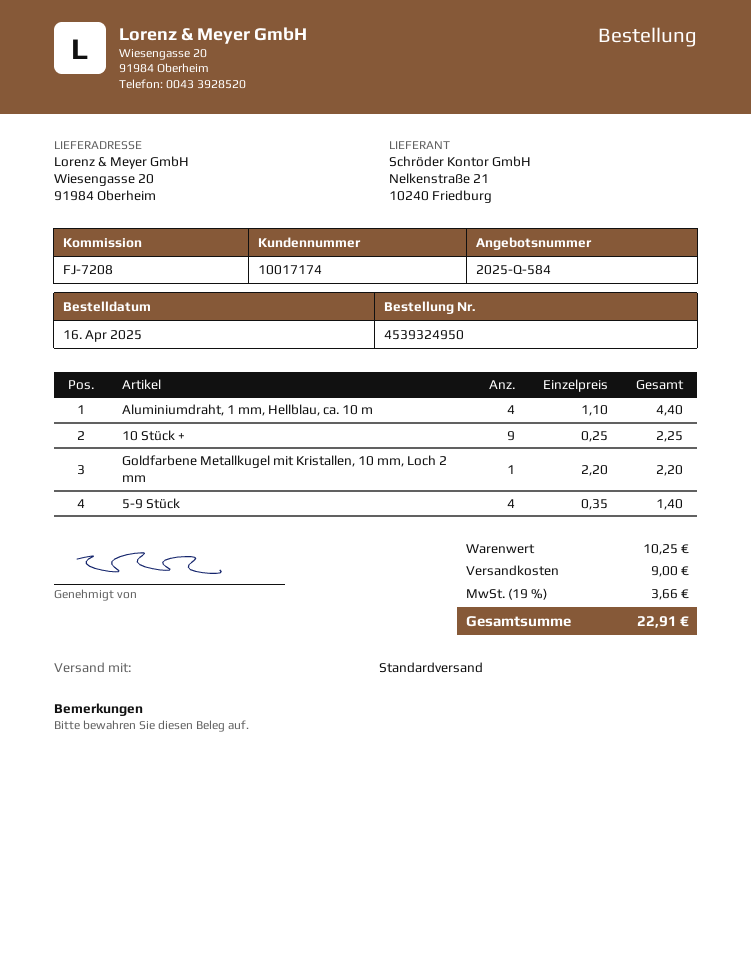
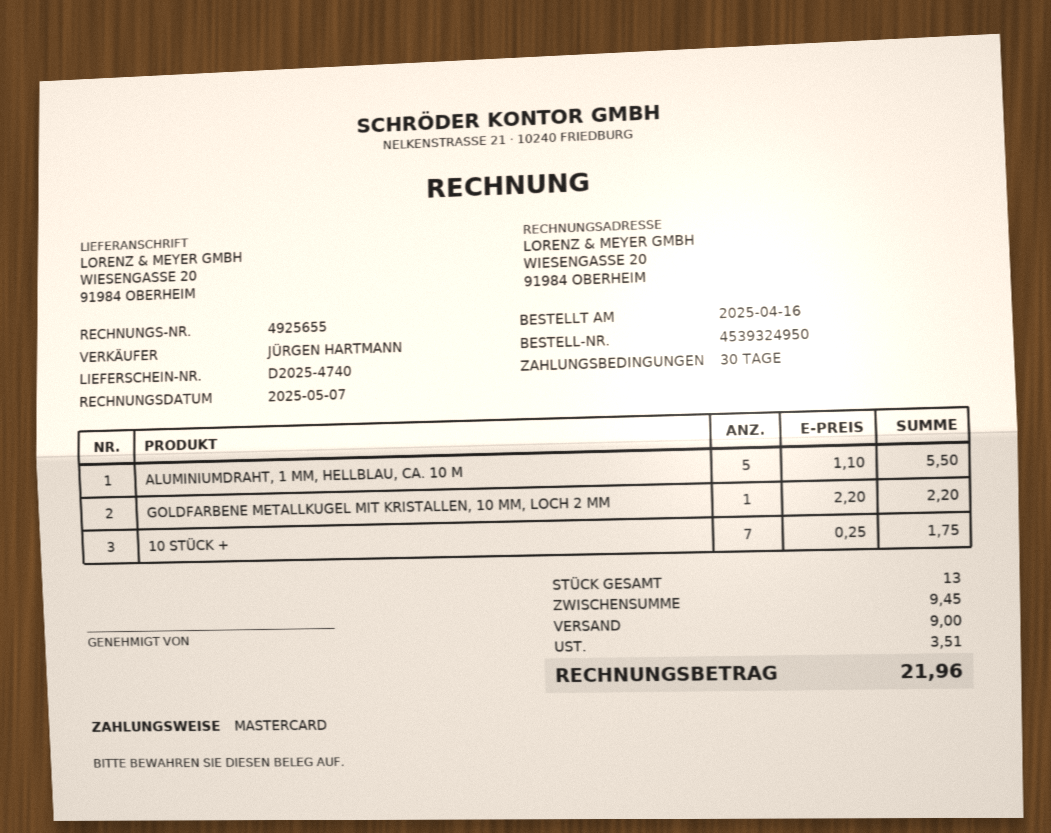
Aluminiumdraht, 1 mm, Hellblau, ca. 10 m: 4 x 1.10 = 4.40 -> 5 x 1.10 = 5.50
10 Stück +: 9 x 0.25 = 2.25 -> 7 x 0.25 = 1.75
5-9 Stück: 4 x 0.35 = 1.40 -> none
subtotal: 10.25 -> 9.45
tax: 3.66 -> 3.51
total: 22.91 -> 21.96

